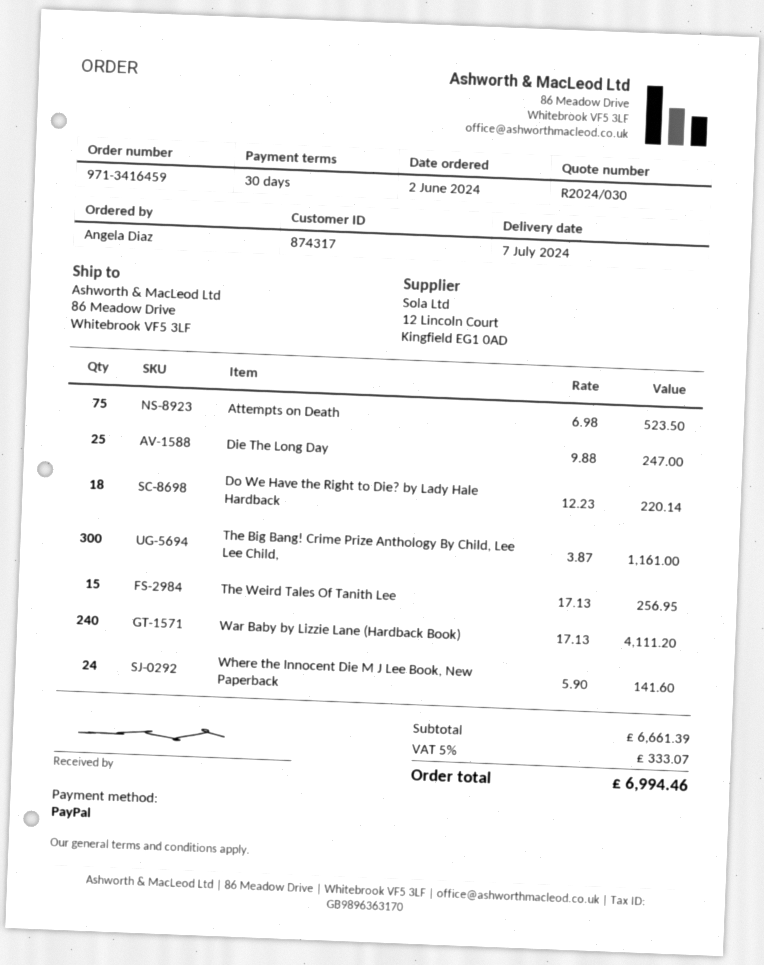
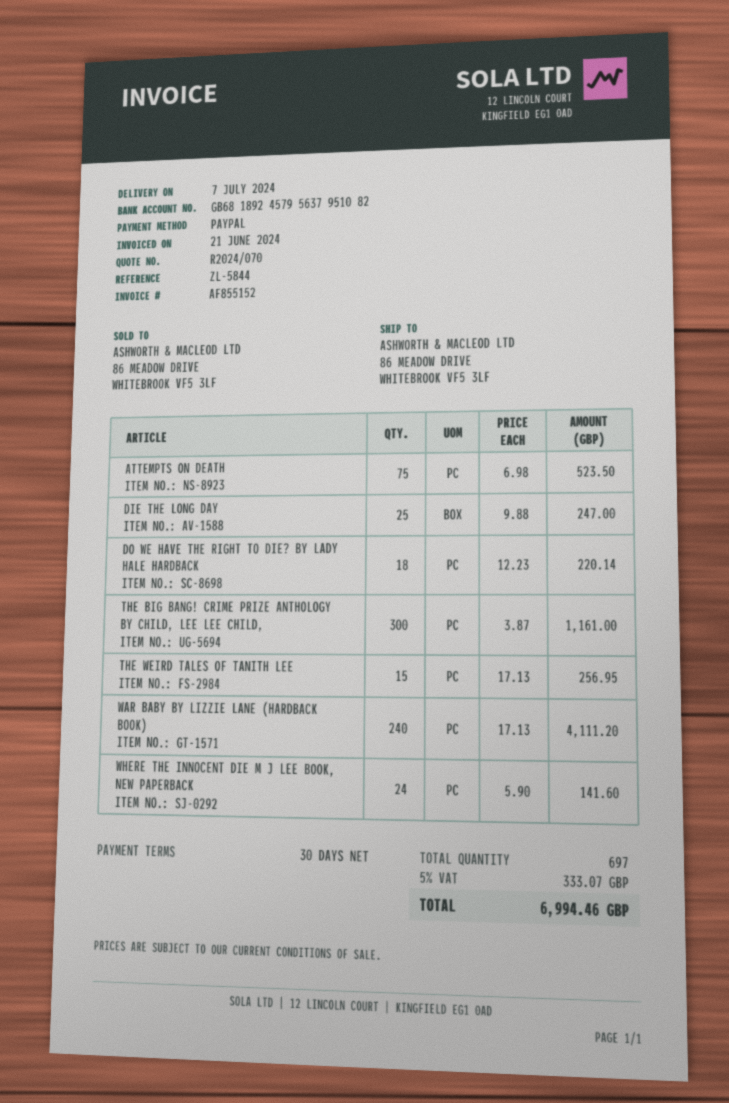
quote number: R2024/030 -> R2024/070

